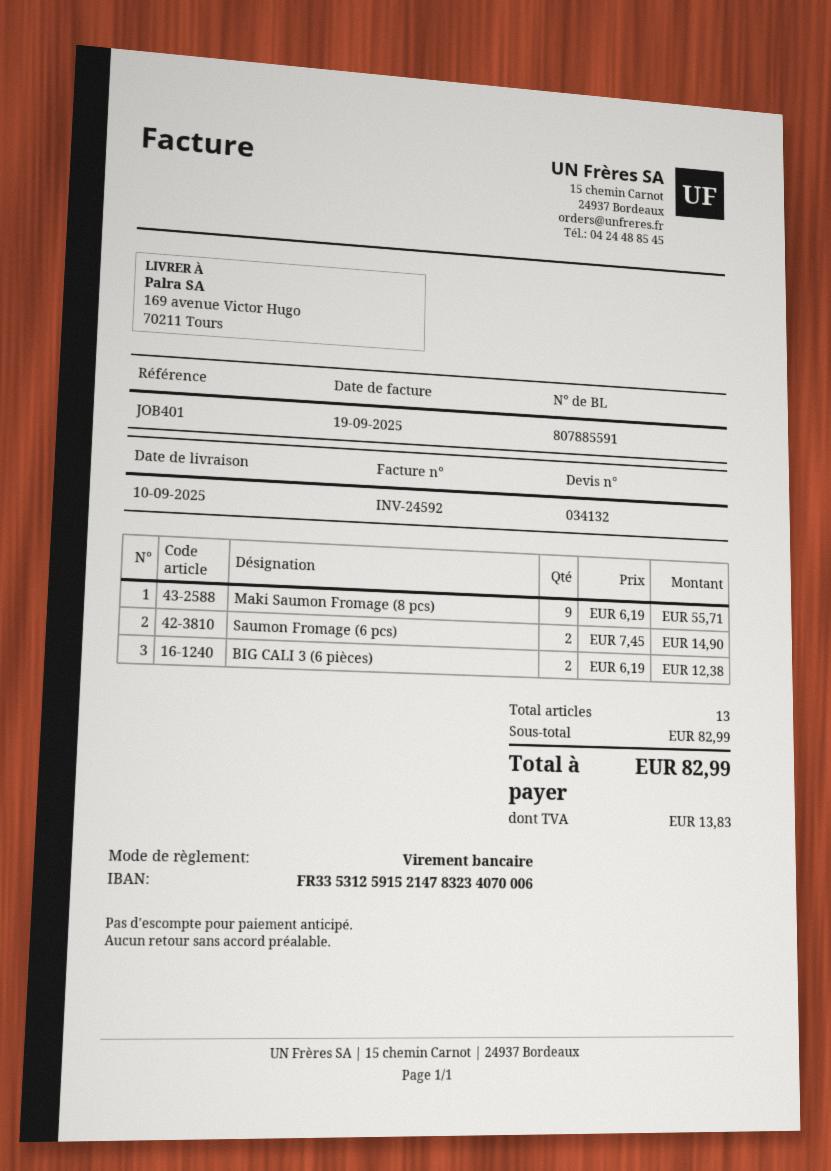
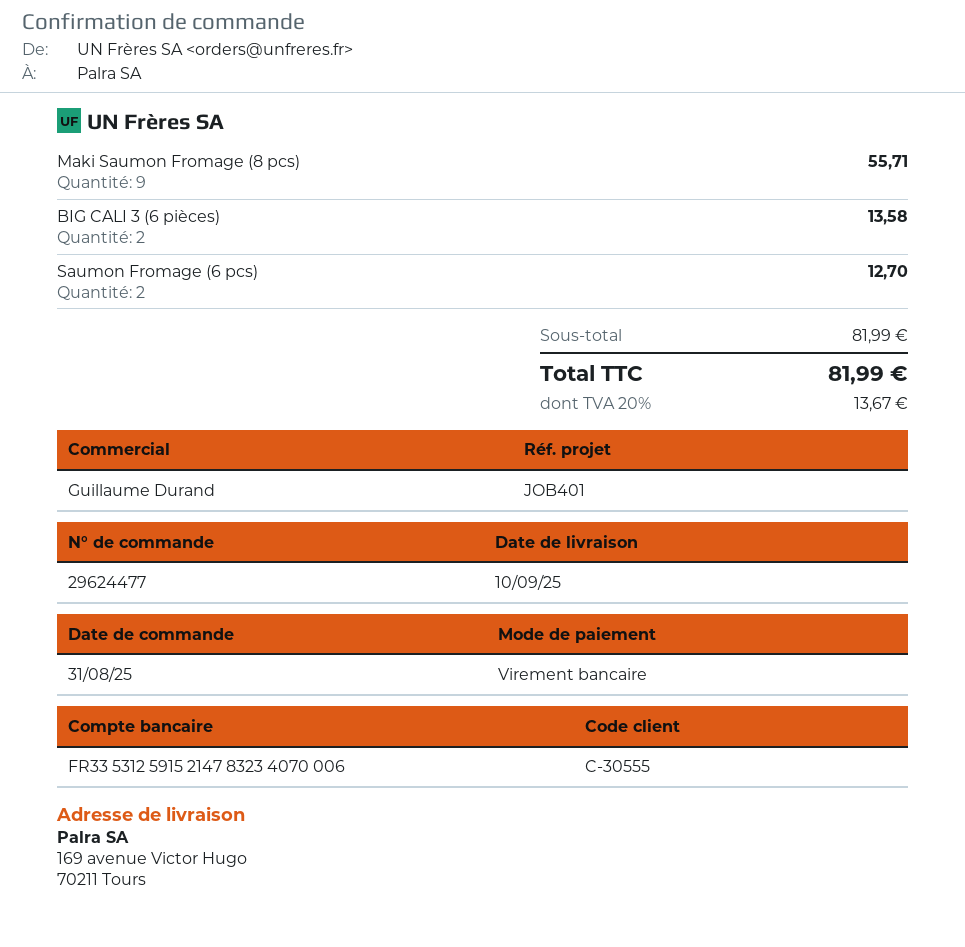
Saumon Fromage (6 pcs): 2 for 14.90 -> 2 for 12.70
BIG CALI 3 (6 pièces): 2 for 12.38 -> 2 for 13.58
subtotal: 82.99 -> 81.99
tax: 13.83 -> 13.67
total: 82.99 -> 81.99

